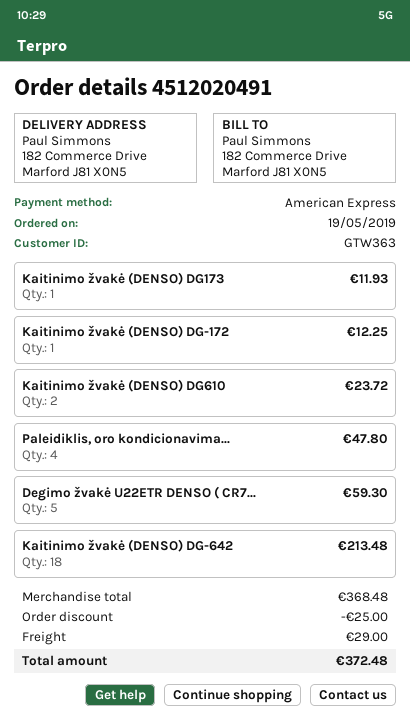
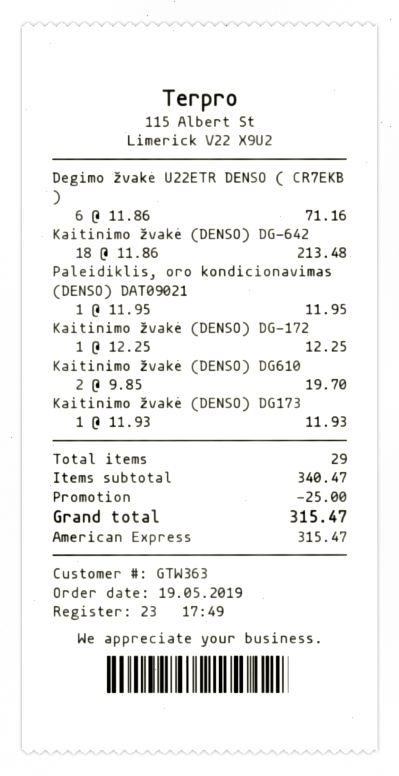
Kaitinimo žvakė (DENSO) DG610: 2 for 23.72 -> 2 for 19.70
Paleidiklis, oro kondicionavima...: 4 for 47.80 -> 1 for 11.95
Degimo žvakė U22ETR DENSO ( CR7...: 5 for 59.30 -> 6 for 71.16
subtotal: 368.48 -> 340.47
shipping: 29.00 -> none
total: 372.48 -> 315.47

